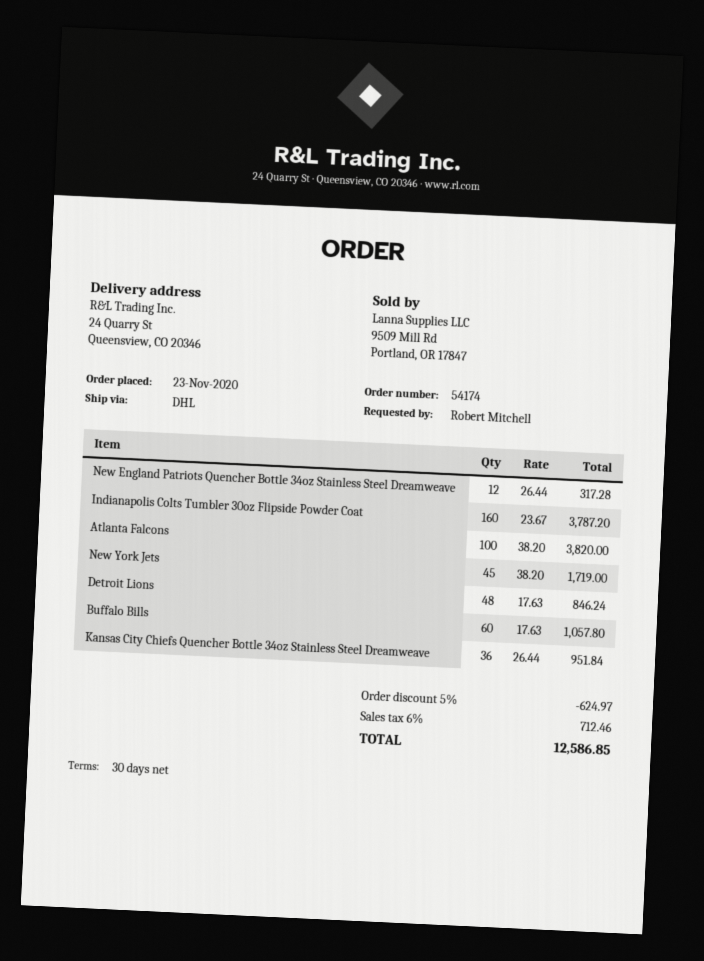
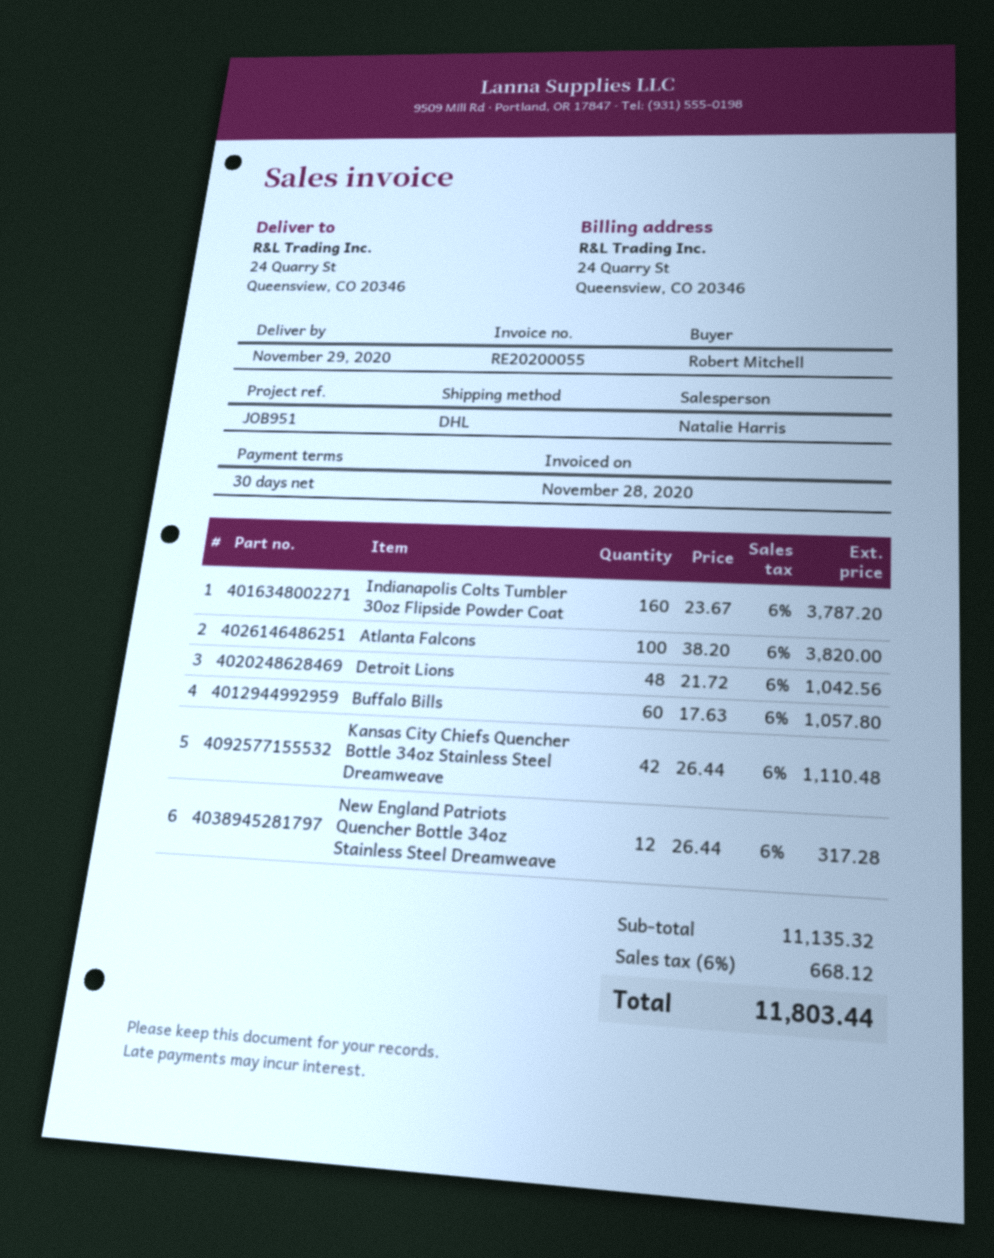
New York Jets: 45 x 38.20 = 1719.00 -> none
Detroit Lions: 48 x 17.63 = 846.24 -> 48 x 21.72 = 1042.56
Kansas City Chiefs Quencher Bottle 34oz Stainless Steel Dreamweave: 36 x 26.44 = 951.84 -> 42 x 26.44 = 1110.48
discount: 5% = 624.97 -> none
tax: 6% = 712.46 -> 6% = 668.12
total: 12586.85 -> 11803.44

